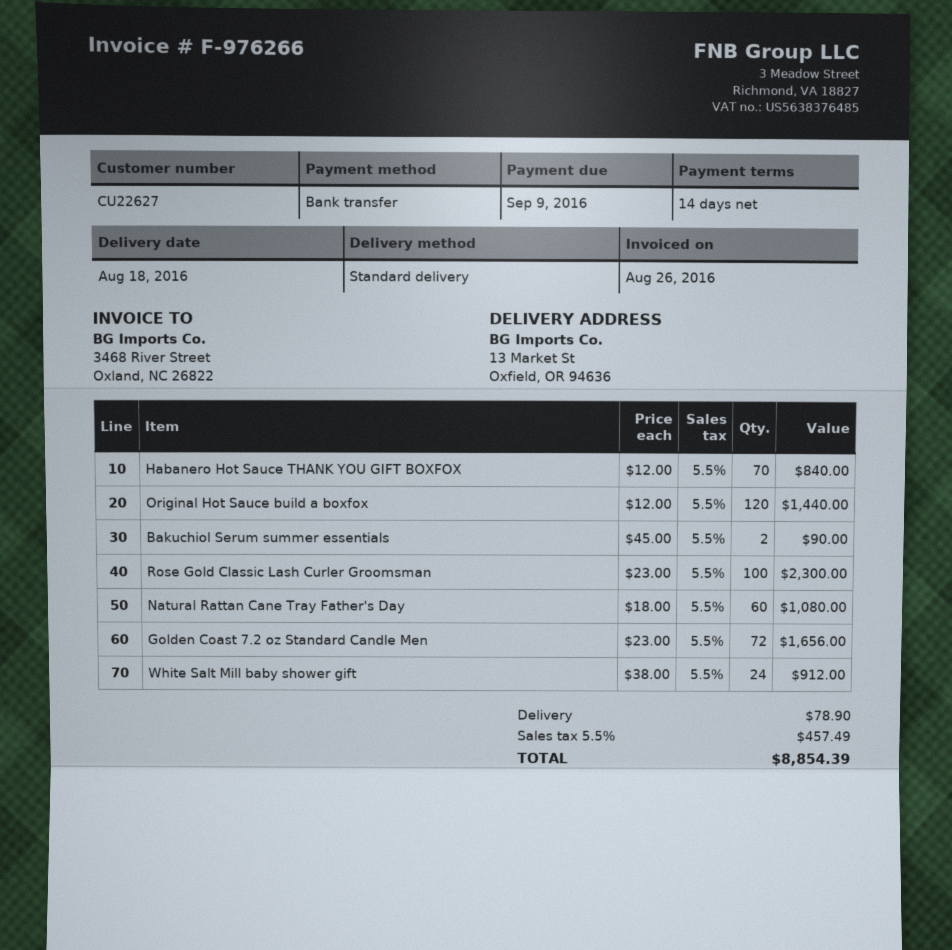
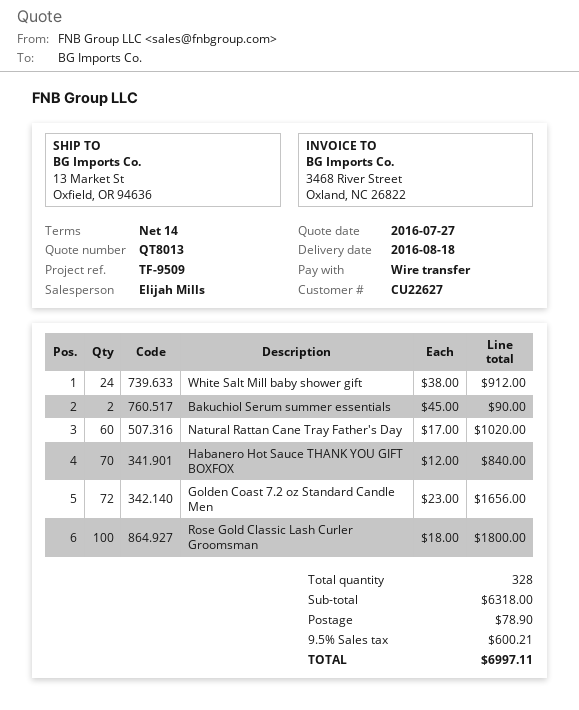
Original Hot Sauce build a boxfox: 120 x 12.00 = 1440.00 -> none
Rose Gold Classic Lash Curler Groomsman: 100 x 23.00 = 2300.00 -> 100 x 18.00 = 1800.00
Natural Rattan Cane Tray Father's Day: 60 x 18.00 = 1080.00 -> 60 x 17.00 = 1020.00
tax: 5.5% = 457.49 -> 9.5% = 600.21
total: 8854.39 -> 6997.11

